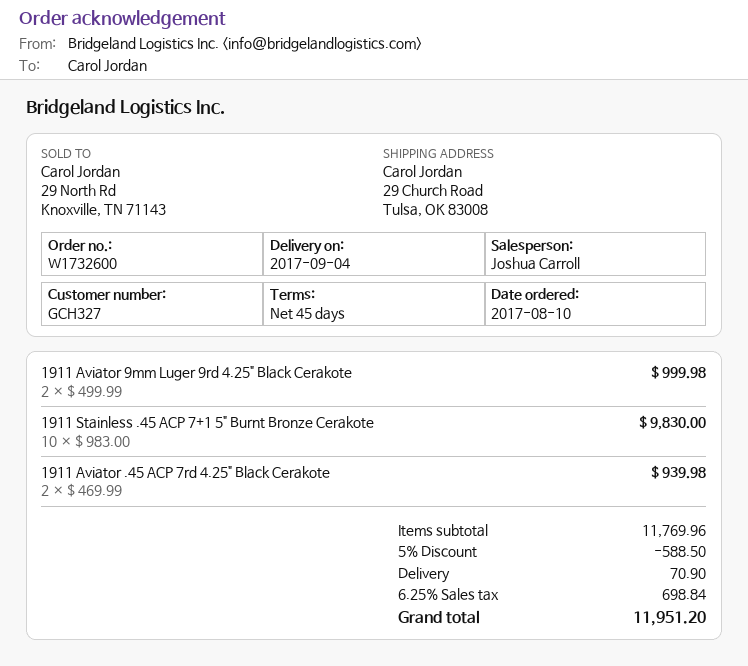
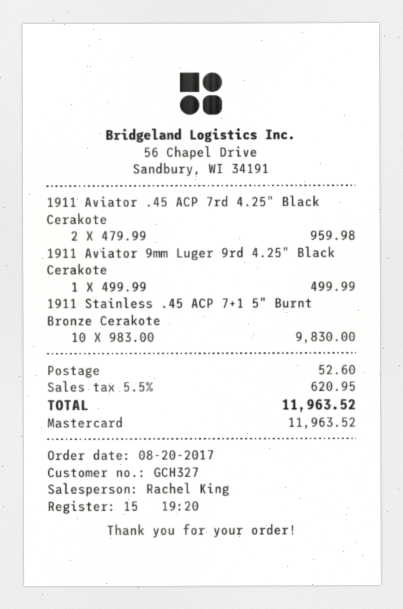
order date: 2017-08-10 -> 2017-08-20
sales rep: Joshua Carroll -> Rachel King
1911 Aviator 9mm Luger 9rd 4.25" Black Cerakote: 2 x 499.99 = 999.98 -> 1 x 499.99 = 499.99
1911 Aviator .45 ACP 7rd 4.25" Black Cerakote: 2 x 469.99 = 939.98 -> 2 x 479.99 = 959.98
discount: 5% = 588.50 -> none
shipping: 70.90 -> 52.60
tax: 6.25% = 698.84 -> 5.5% = 620.95
total: 11951.20 -> 11963.52

